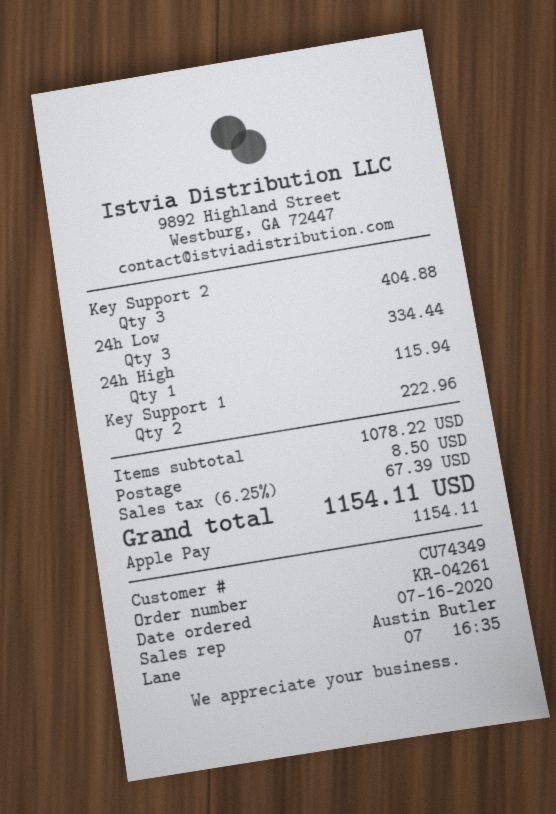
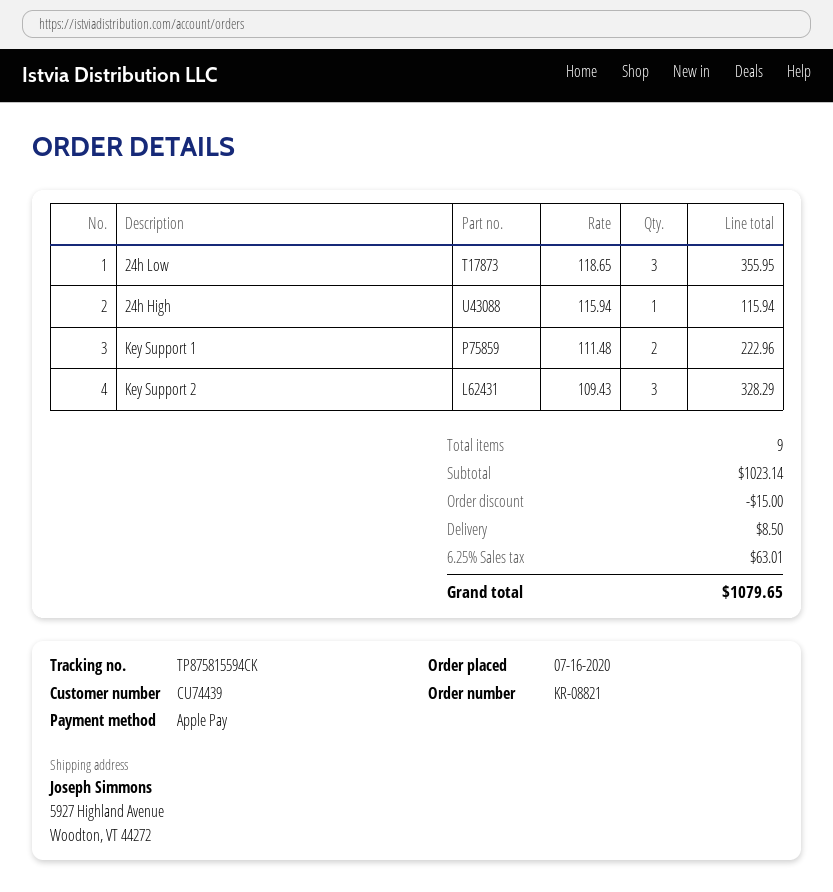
order number: KR-04261 -> KR-08821
customer number: CU74349 -> CU74439
Key Support 2: 3 for 404.88 -> 3 for 328.29
24h Low: 3 for 334.44 -> 3 for 355.95
subtotal: 1078.22 -> 1023.14
discount: none -> 15.00
tax: 6.25% = 67.39 -> 6.25% = 63.01
total: 1154.11 -> 1079.65

